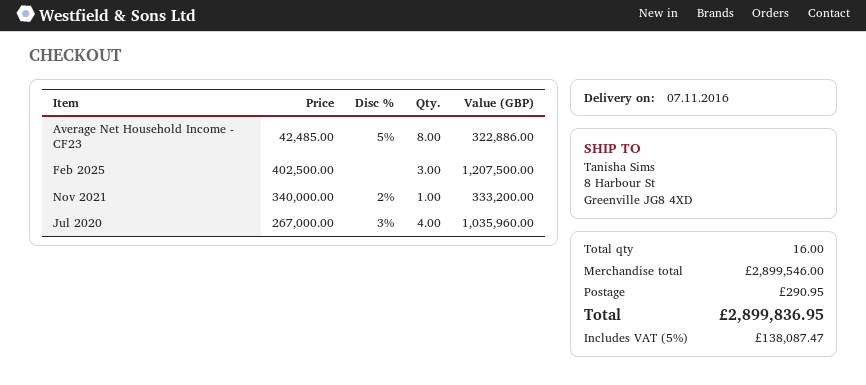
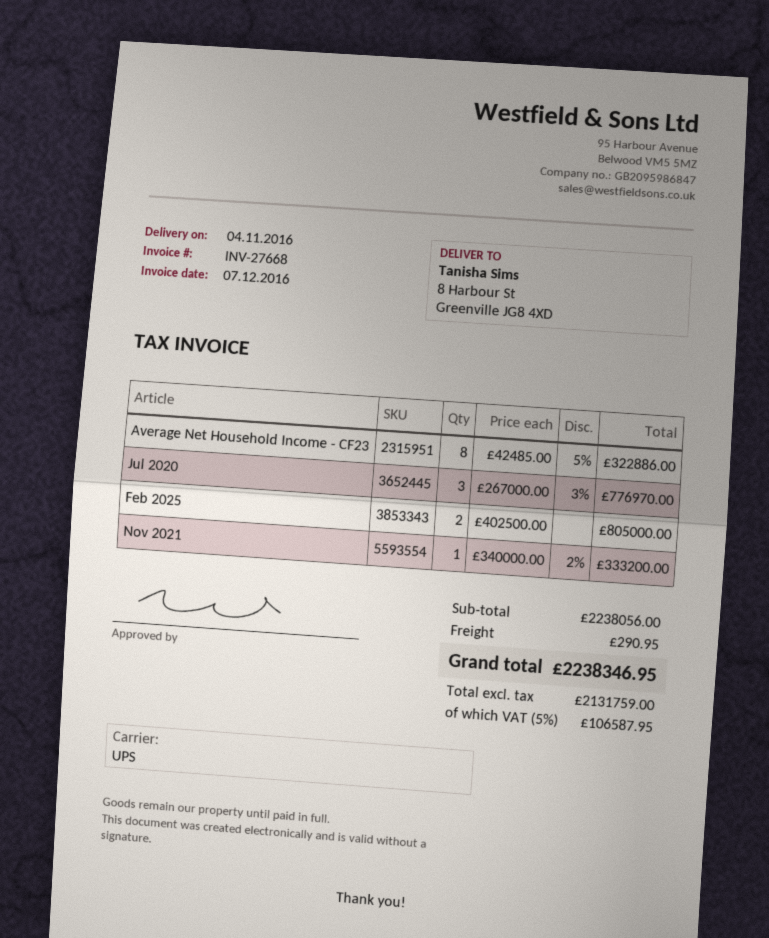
delivery date: 2016-11-07 -> 2016-11-04
Feb 2025: 3 x 402500.00 = 1207500.00 -> 2 x 402500.00 = 805000.00
Jul 2020: 4 x 267000.00 - 3% = 1035960.00 -> 3 x 267000.00 - 3% = 776970.00
subtotal: 2899546.00 -> 2238056.00
tax: 5% = 138087.47 -> 5% = 106587.95
total: 2899836.95 -> 2238346.95

